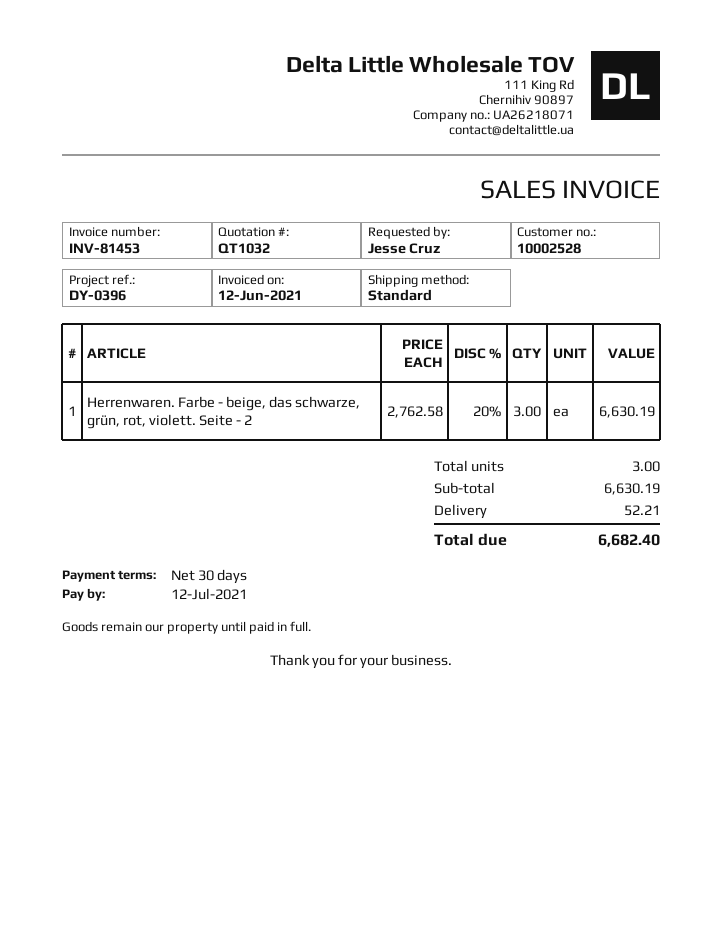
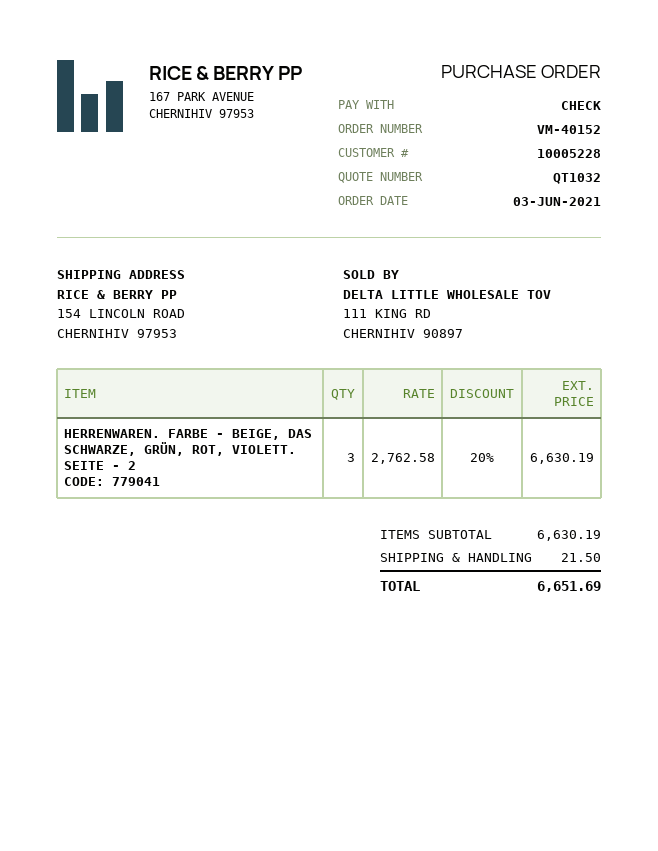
customer number: 10002528 -> 10005228
shipping: 52.21 -> 21.50
total: 6682.40 -> 6651.69

